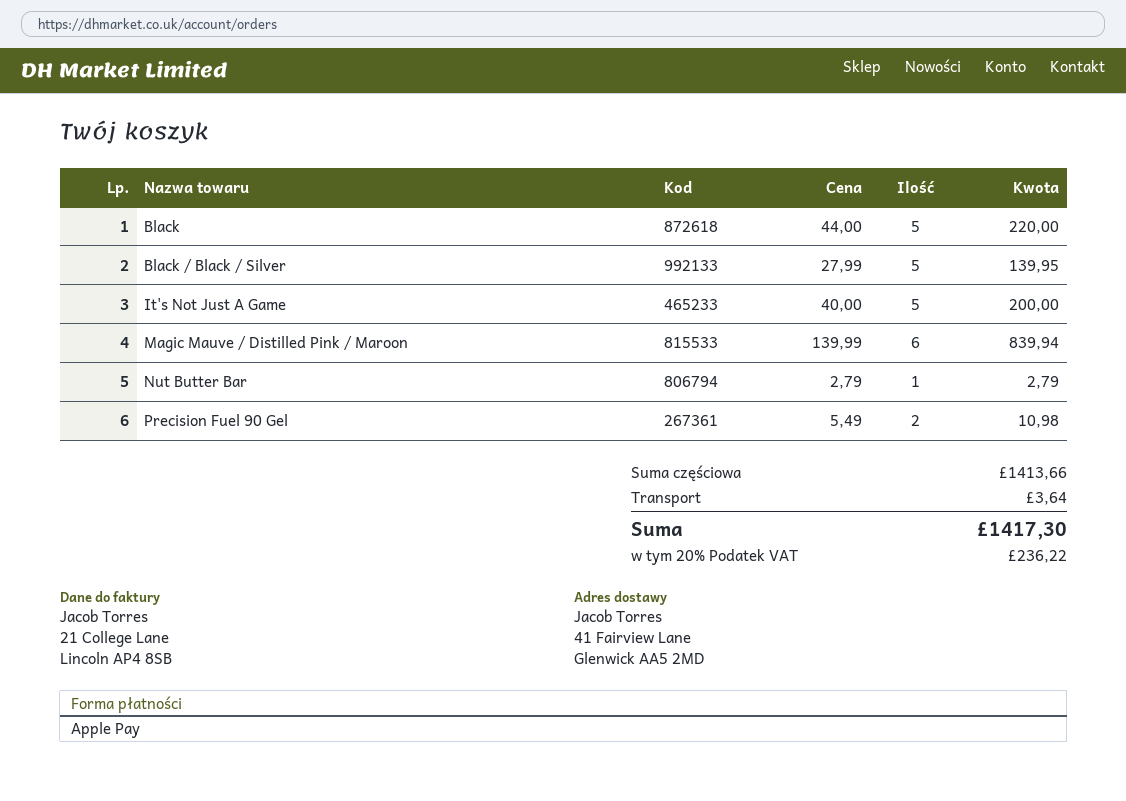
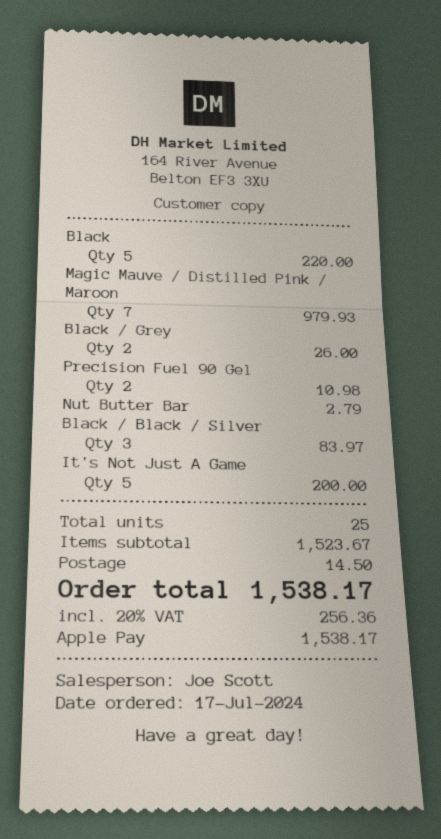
Black / Black / Silver: 5 for 139.95 -> 3 for 83.97
Magic Mauve / Distilled Pink / Maroon: 6 for 839.94 -> 7 for 979.93
Black / Grey: none -> 2 for 26.00
subtotal: 1413.66 -> 1523.67
shipping: 3.64 -> 14.50
tax: 20% = 236.22 -> 20% = 256.36
total: 1417.30 -> 1538.17

